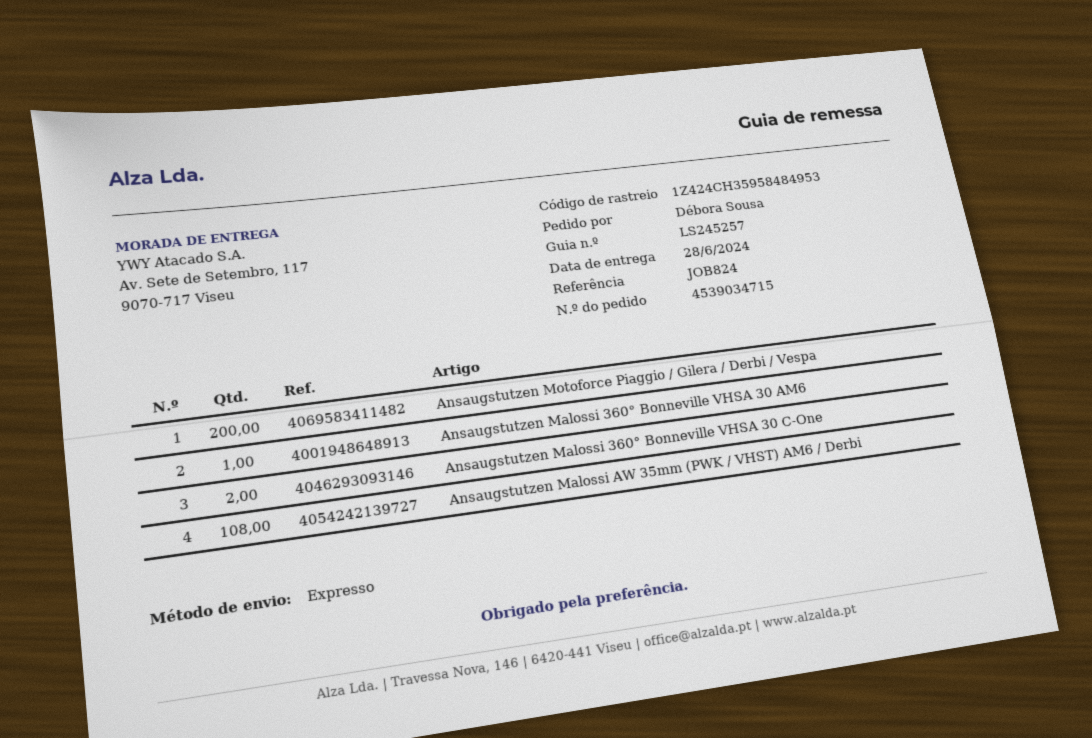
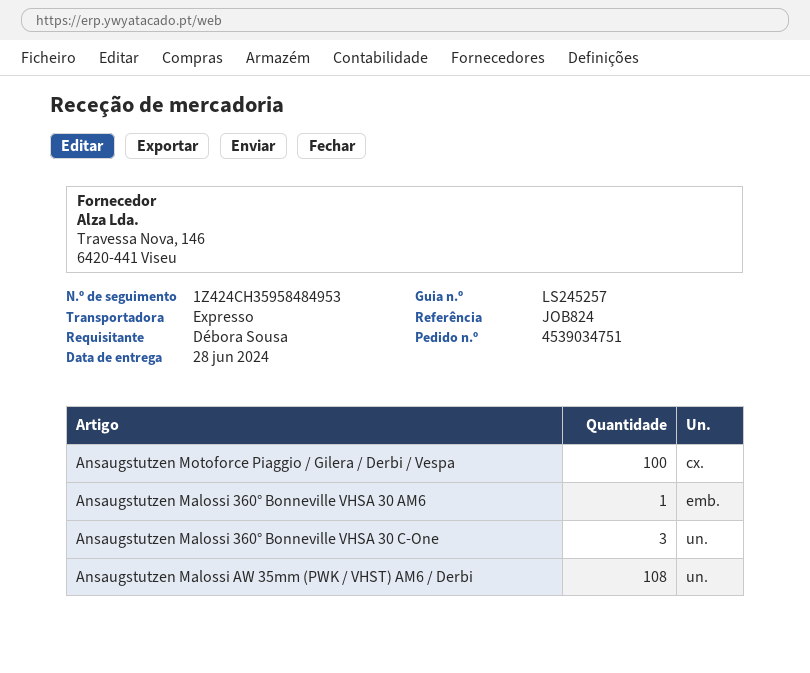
order number: 4539034715 -> 4539034751
Ansaugstutzen Motoforce Piaggio / Gilera / Derbi / Vespa: 200 -> 100
Ansaugstutzen Malossi 360° Bonneville VHSA 30 C-One: 2 -> 3

